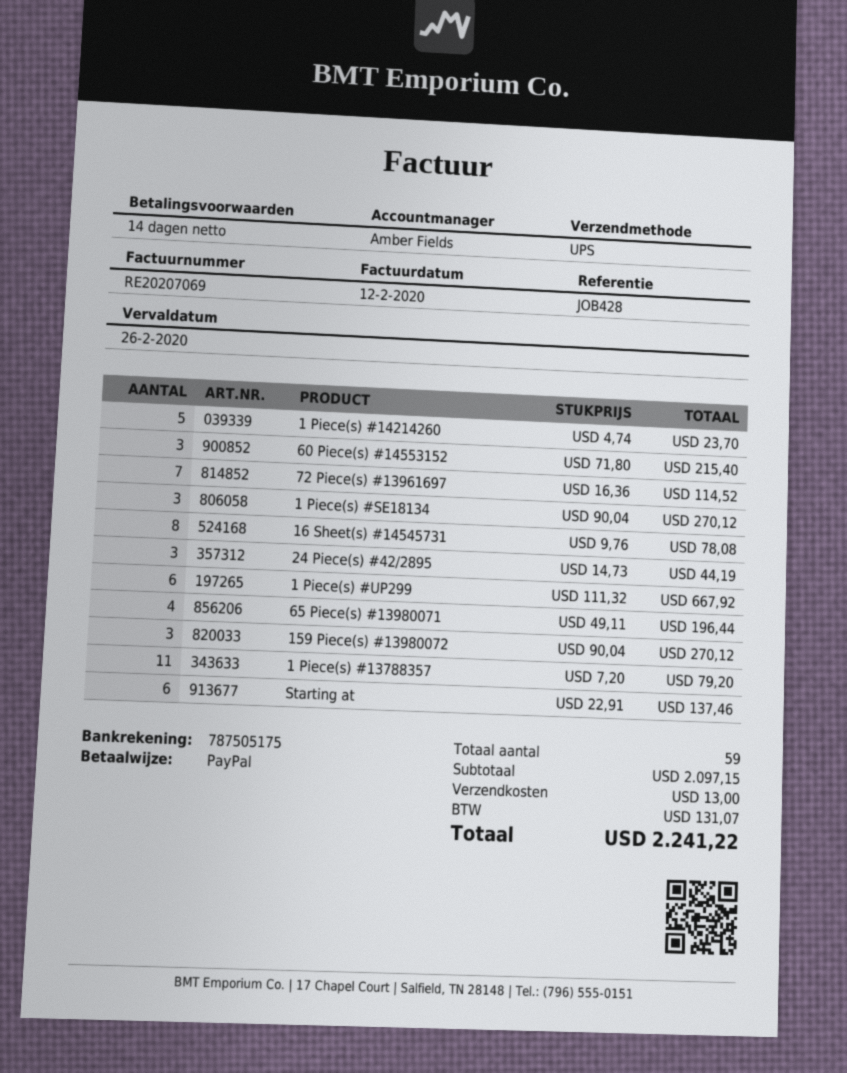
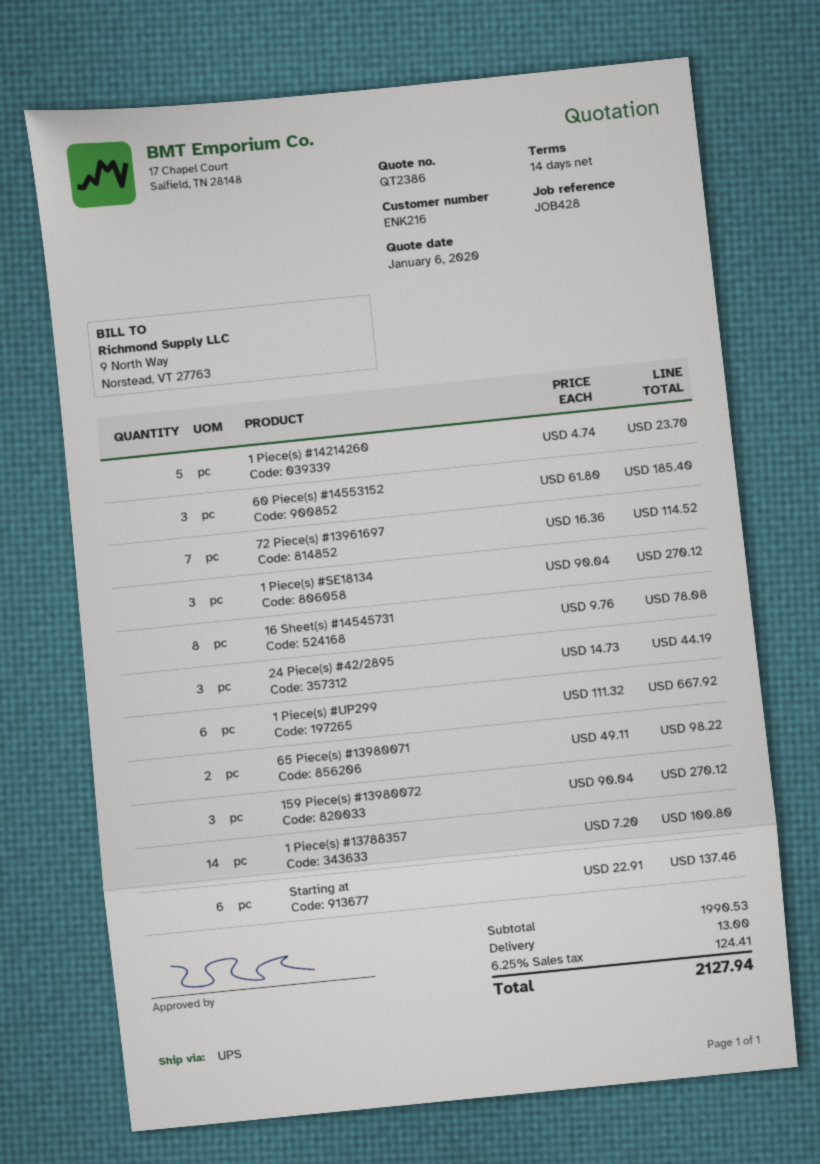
60 Piece(s) #14553152: 3 x 71.80 = 215.40 -> 3 x 61.80 = 185.40
65 Piece(s) #13980071: 4 x 49.11 = 196.44 -> 2 x 49.11 = 98.22
1 Piece(s) #13788357: 11 x 7.20 = 79.20 -> 14 x 7.20 = 100.80
subtotal: 2097.15 -> 1990.53
tax: 131.07 -> 124.41
total: 2241.22 -> 2127.94

